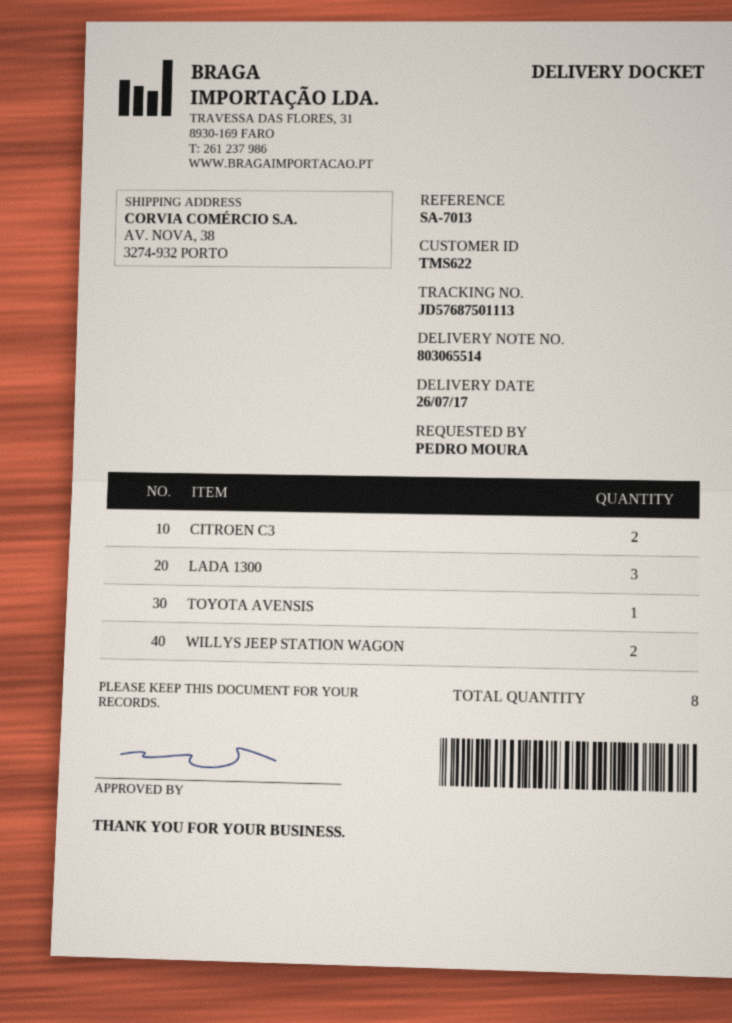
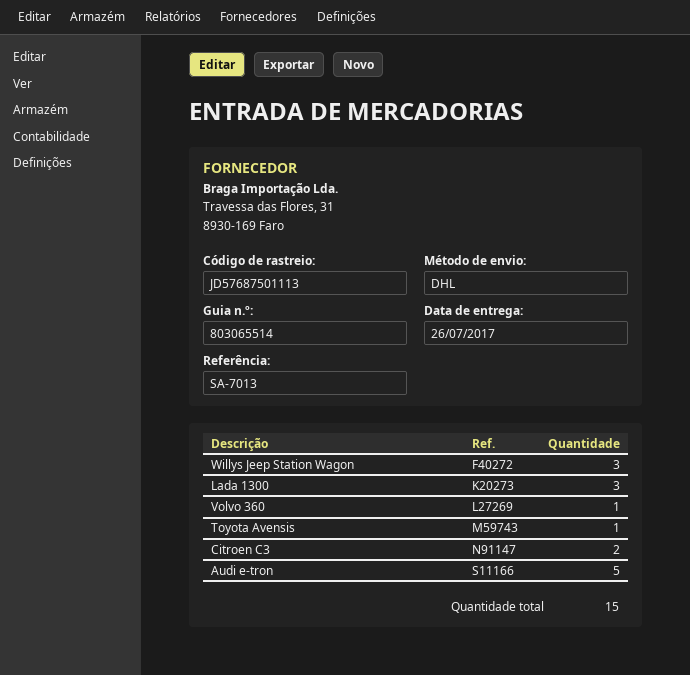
WILLYS JEEP STATION WAGON: 2 -> 3
Volvo 360: none -> 1
Audi e-tron: none -> 5
total quantity: 8 -> 15

